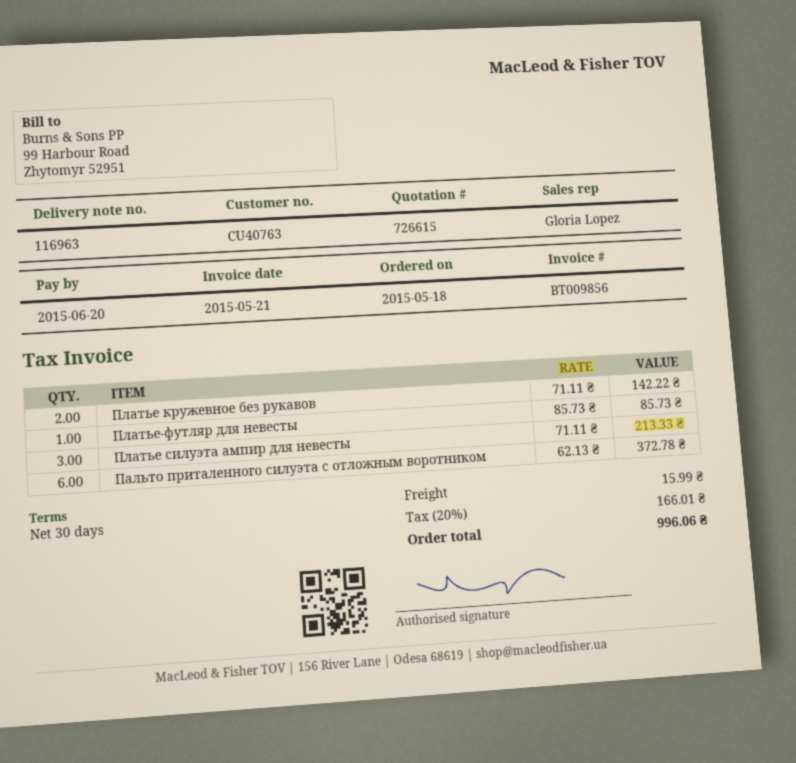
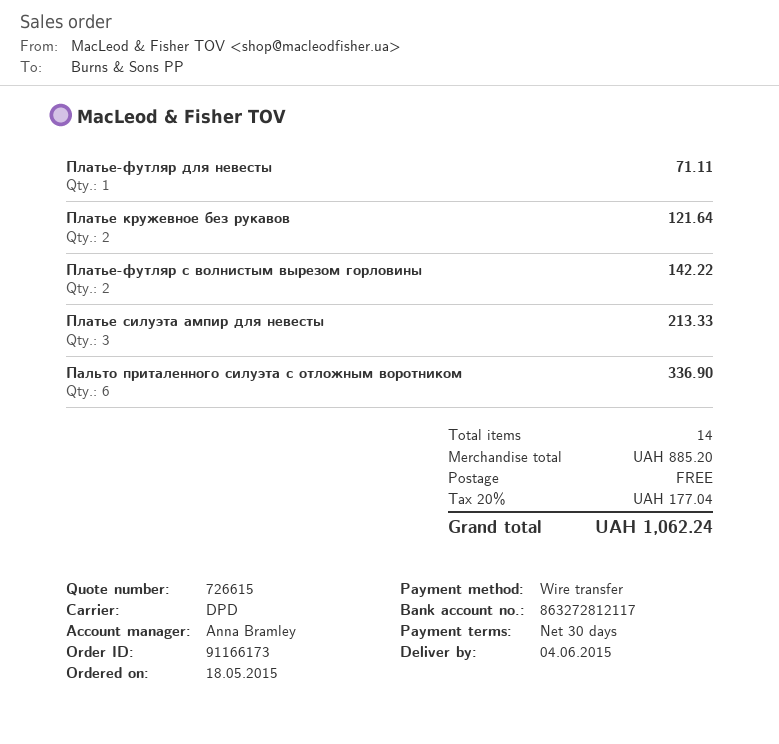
sales rep: Gloria Lopez -> Anna Bramley
Платье кружевное без рукавов: 2 for 142.22 -> 2 for 121.64
Платье-футляр для невесты: 1 for 85.73 -> 1 for 71.11
Пальто приталенного силуэта с отложным воротником: 6 for 372.78 -> 6 for 336.90
Платье-футляр с волнистым вырезом горловины: none -> 2 for 142.22
shipping: 15.99 -> 0.00
tax: 20% = 166.01 -> 20% = 177.04
total: 996.06 -> 1062.24

